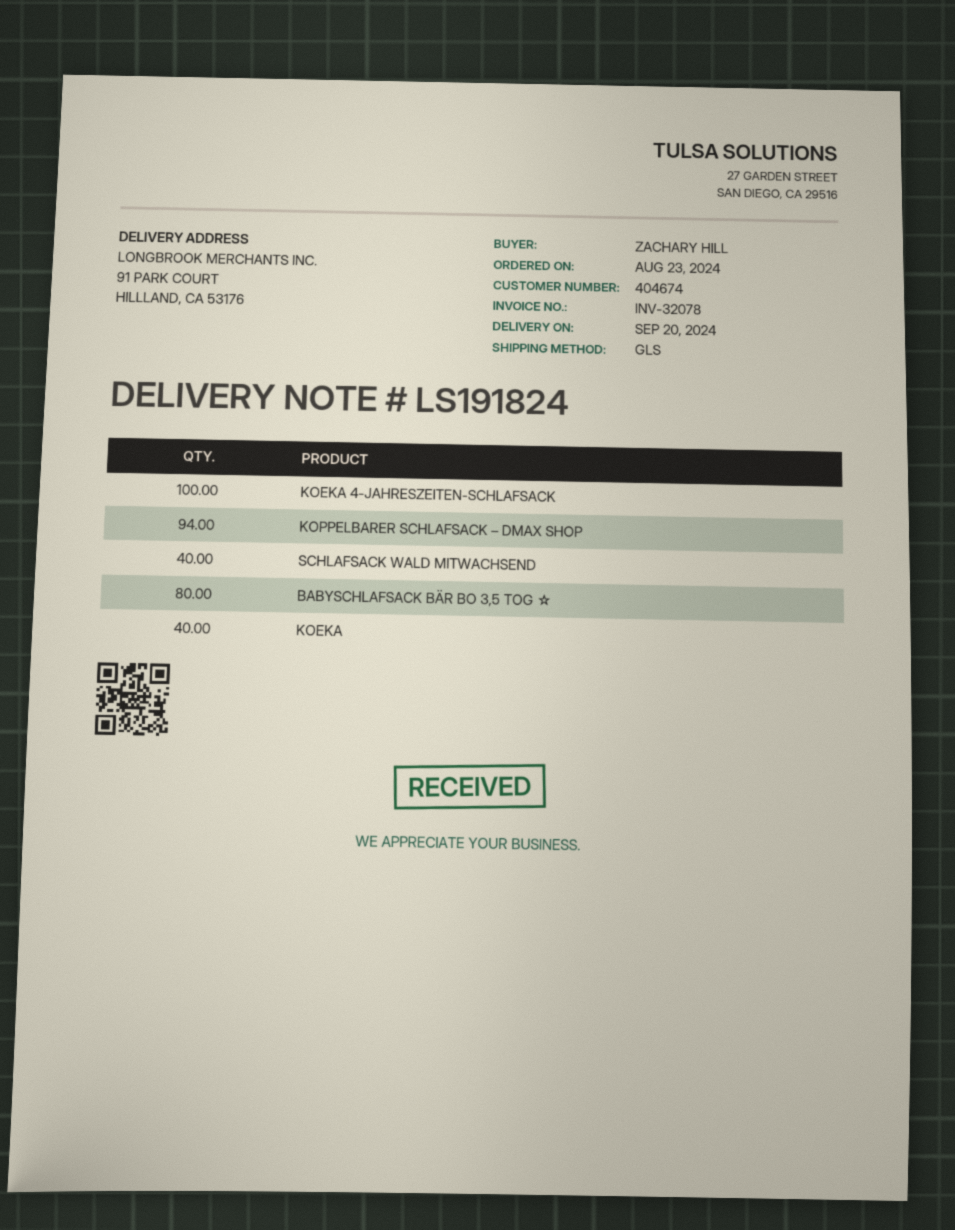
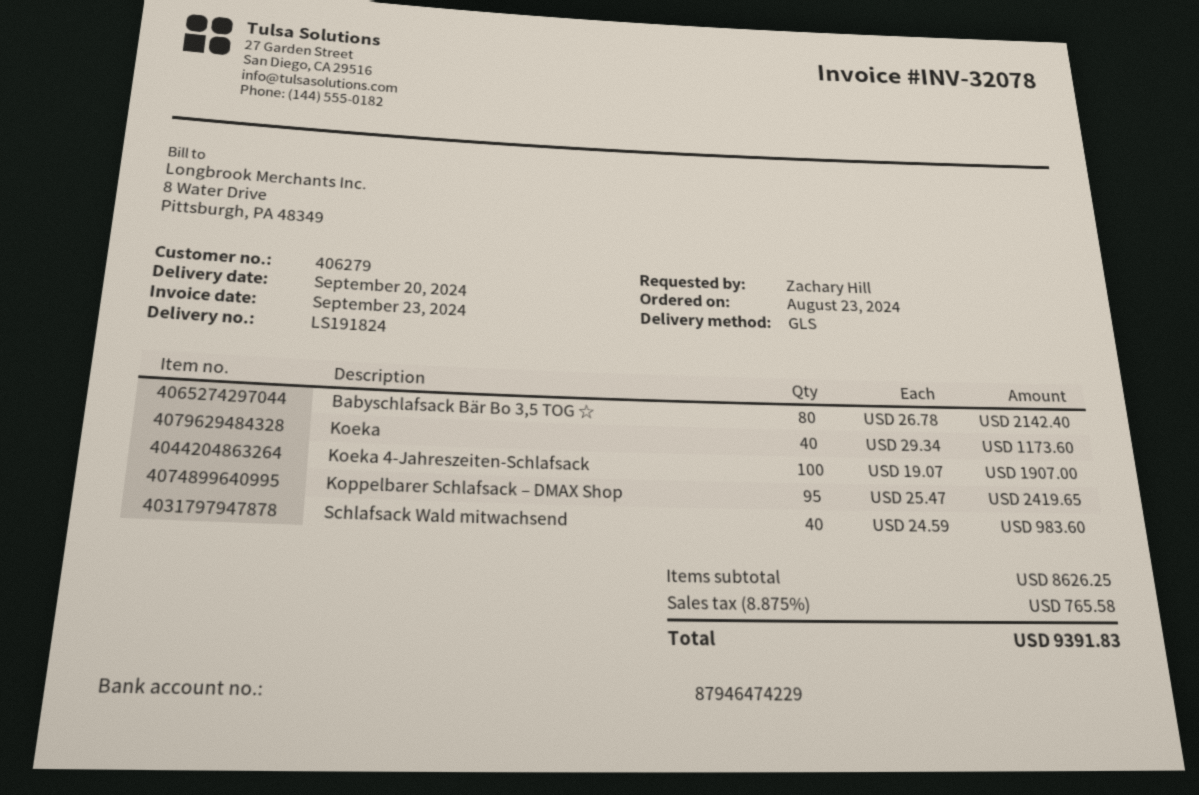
customer number: 404674 -> 406279
KOPPELBARER SCHLAFSACK – DMAX SHOP: 94 -> 95

